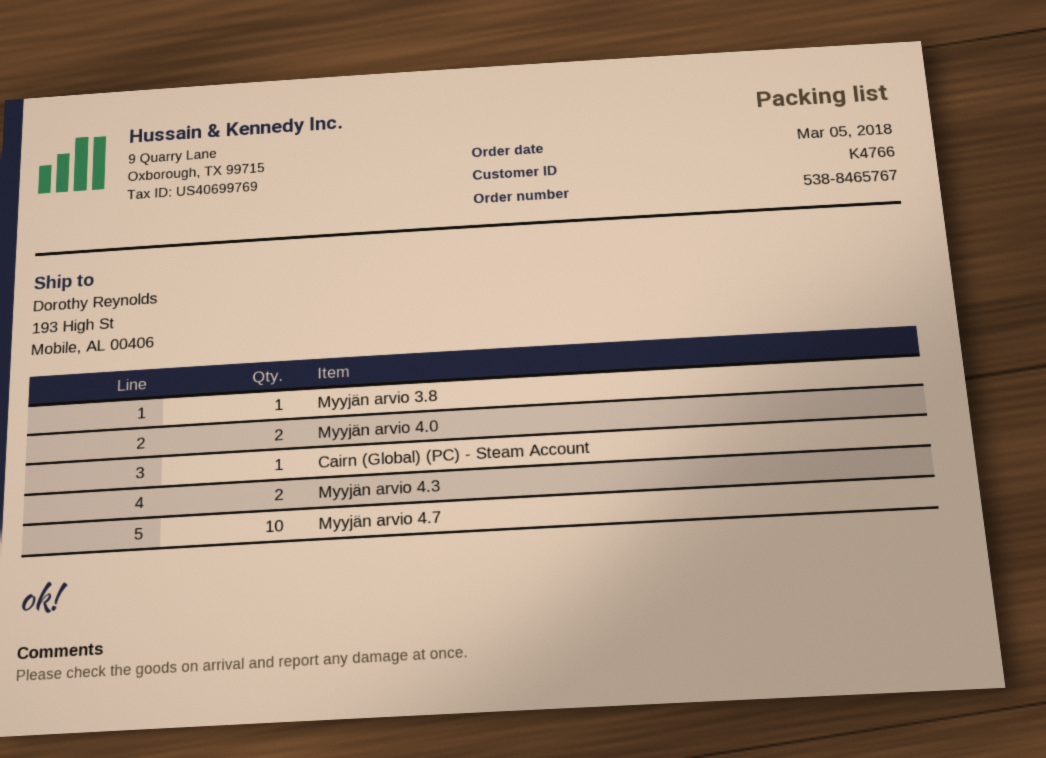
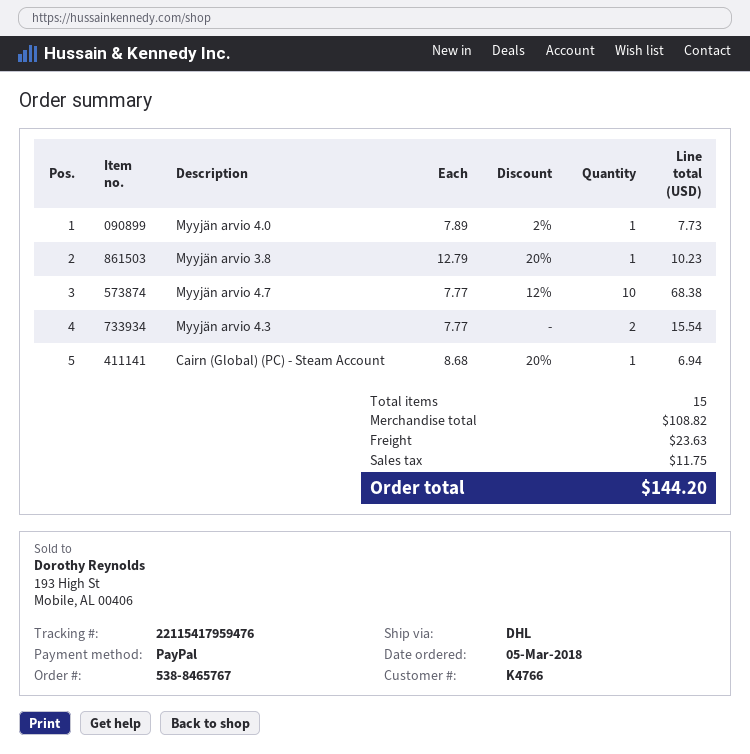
Myyjän arvio 4.0: 2 -> 1

